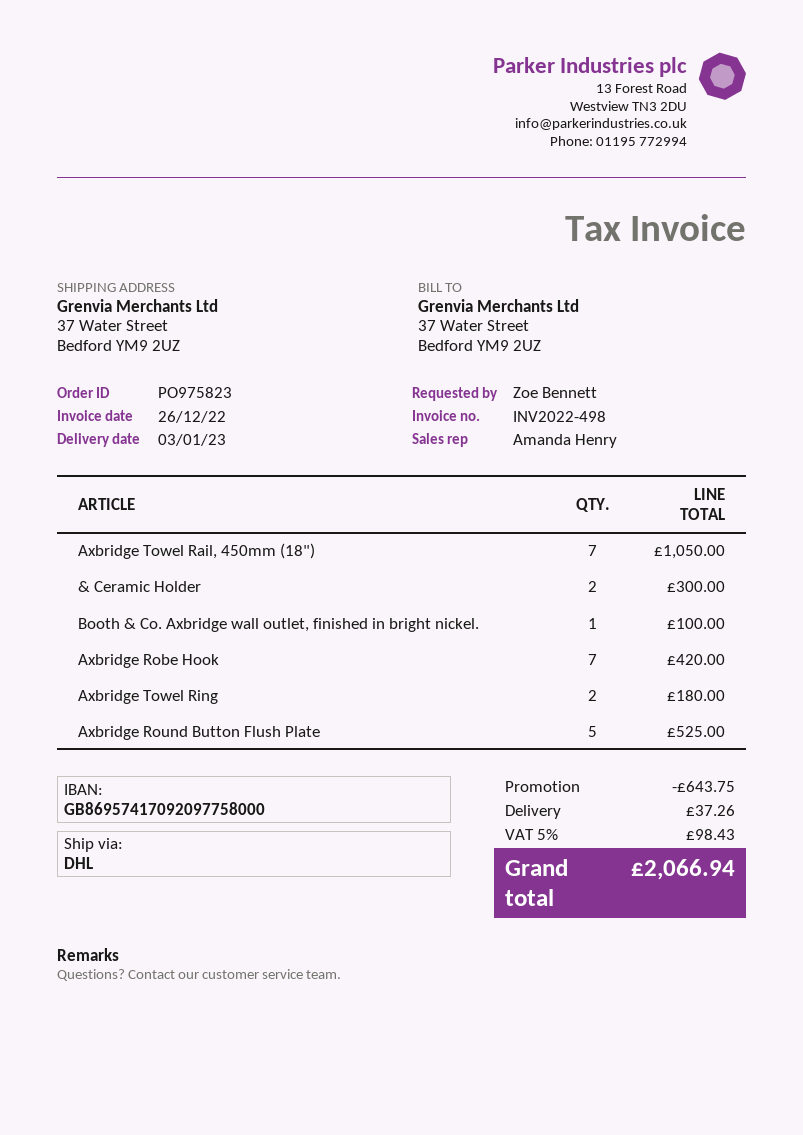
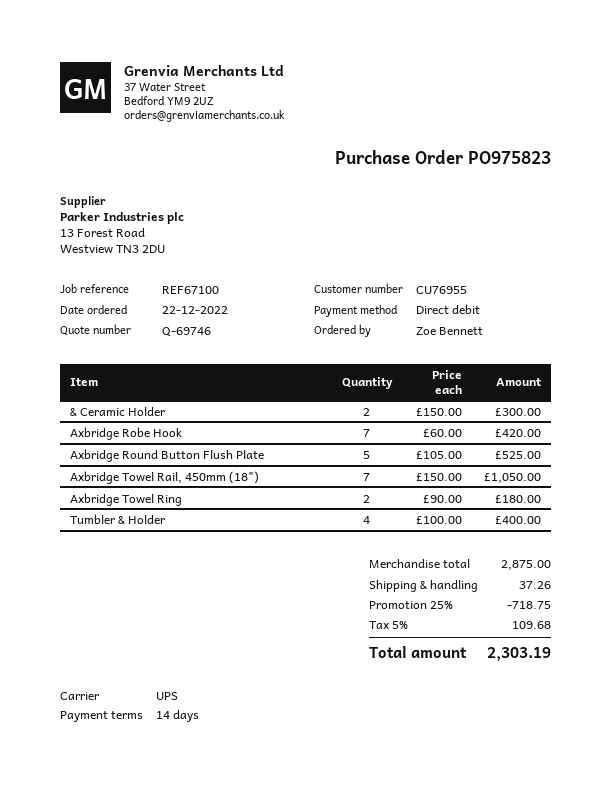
shipping method: DHL -> UPS
Booth & Co. Axbridge wall outlet, finished in bright nickel.: 1 for 100.00 -> none
Tumbler & Holder: none -> 4 for 400.00
discount: 643.75 -> 718.75
tax: 5% = 98.43 -> 5% = 109.68
total: 2066.94 -> 2303.19

